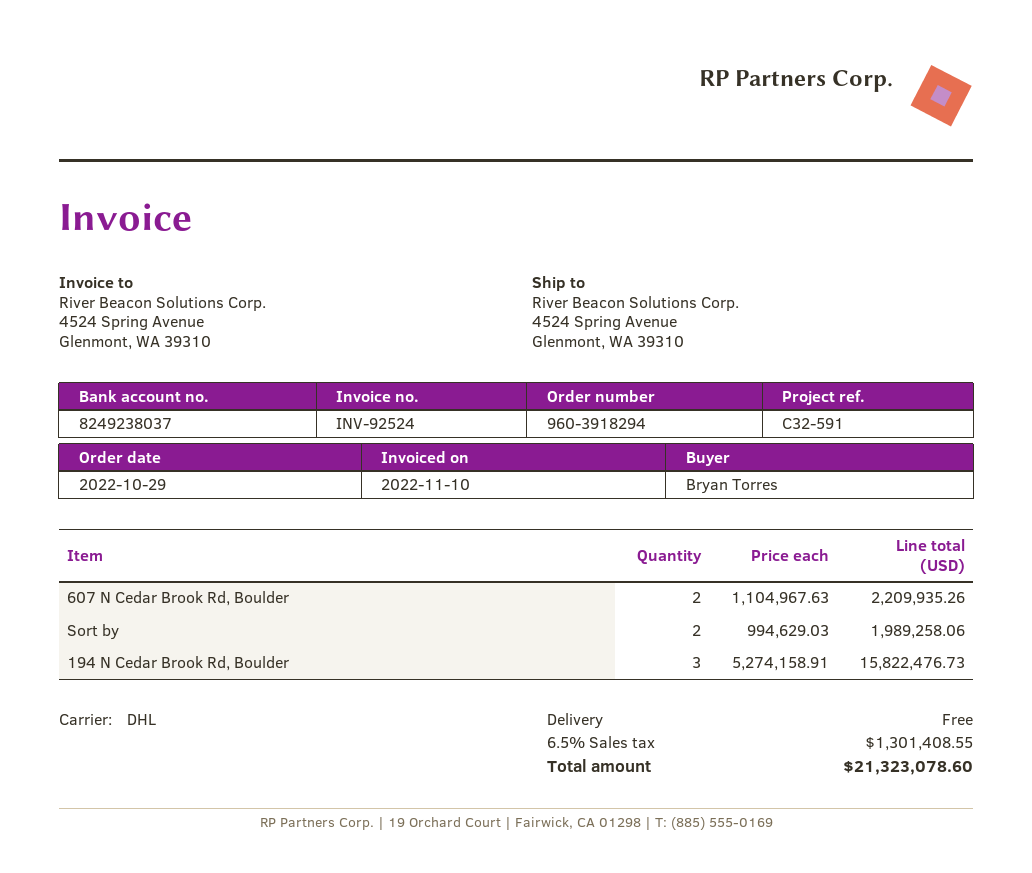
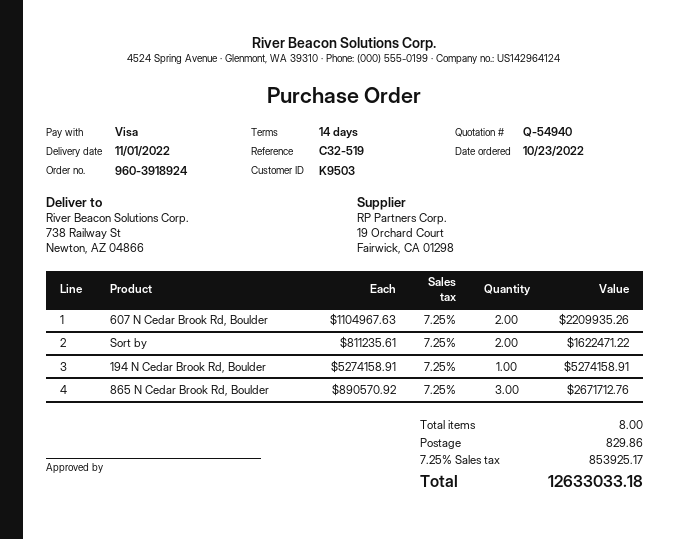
order number: 960-3918294 -> 960-3918924
order date: 2022-10-29 -> 2022-10-23
reference: C32-591 -> C32-519
ship to: 4524 Spring Avenue, Glenmont, WA 39310 -> 738 Railway St, Newton, AZ 04866
Sort by: 2 x 994629.03 = 1989258.06 -> 2 x 811235.61 = 1622471.22
194 N Cedar Brook Rd, Boulder: 3 x 5274158.91 = 15822476.73 -> 1 x 5274158.91 = 5274158.91
865 N Cedar Brook Rd, Boulder: none -> 3 x 890570.92 = 2671712.76
shipping: 0.00 -> 829.86
tax: 6.5% = 1301408.55 -> 7.25% = 853925.17
total: 21323078.60 -> 12633033.18

